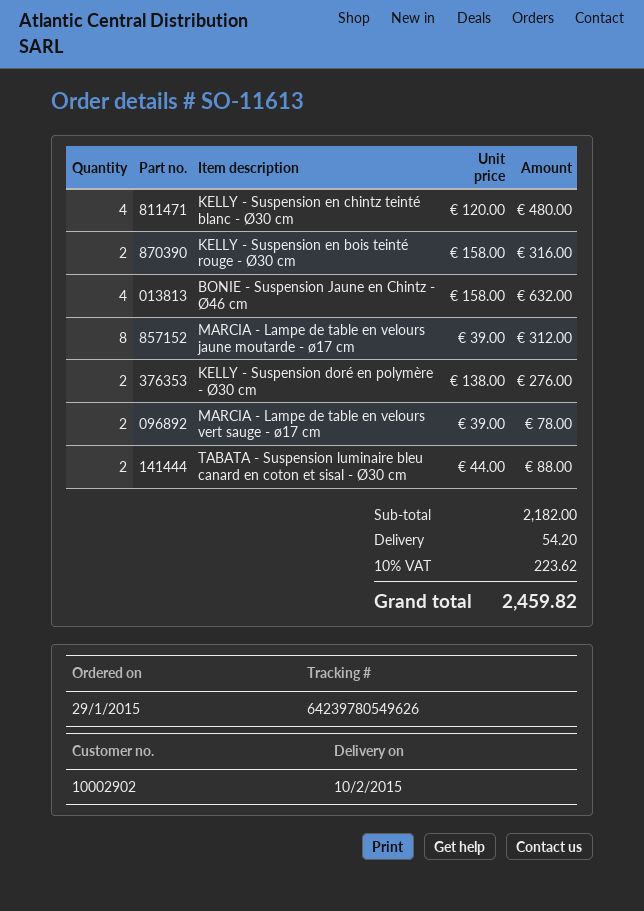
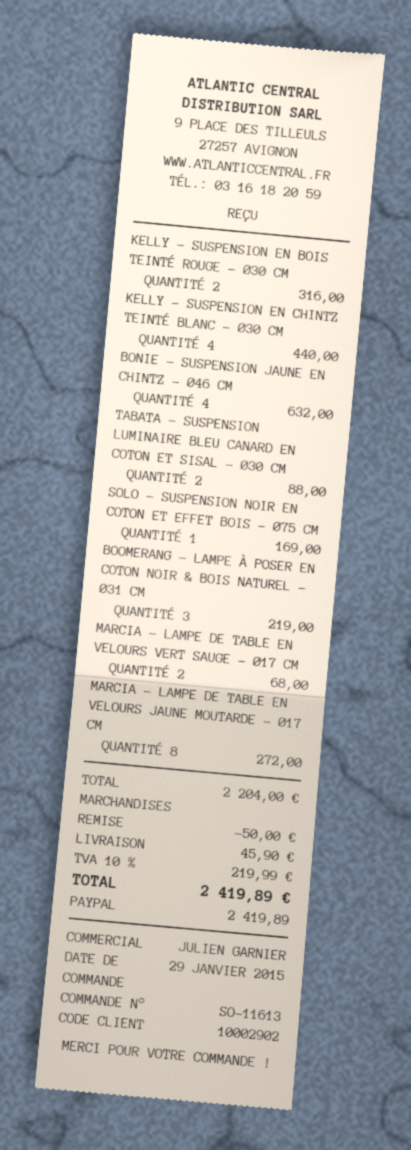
KELLY - Suspension en chintz teinté blanc - Ø30 cm: 4 for 480.00 -> 4 for 440.00
MARCIA - Lampe de table en velours jaune moutarde - ø17 cm: 8 for 312.00 -> 8 for 272.00
KELLY - Suspension doré en polymère - Ø30 cm: 2 for 276.00 -> none
MARCIA - Lampe de table en velours vert sauge - ø17 cm: 2 for 78.00 -> 2 for 68.00
SOLO - SUSPENSION NOIR EN COTON ET EFFET BOIS - Ø75 CM: none -> 1 for 169.00
BOOMERANG - LAMPE À POSER EN COTON NOIR & BOIS NATUREL - Ø31 CM: none -> 3 for 219.00
subtotal: 2182.00 -> 2204.00
discount: none -> 50.00
shipping: 54.20 -> 45.90
tax: 10% = 223.62 -> 10% = 219.99
total: 2459.82 -> 2419.89

